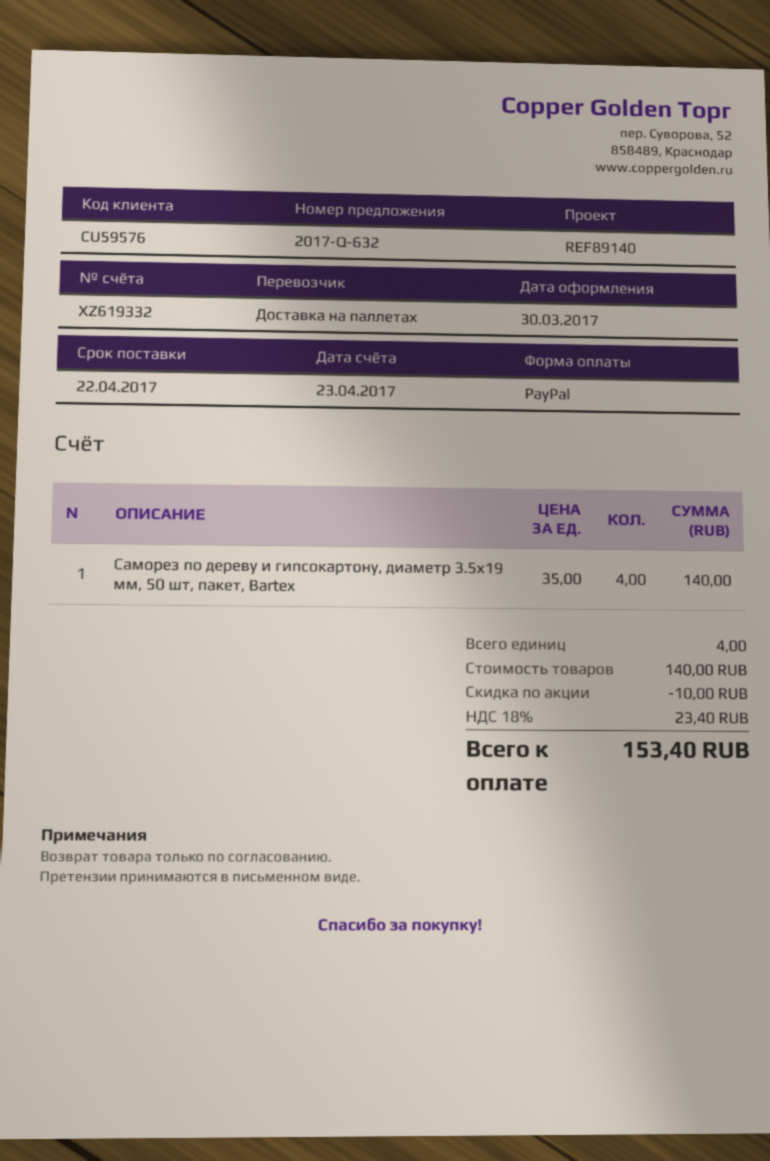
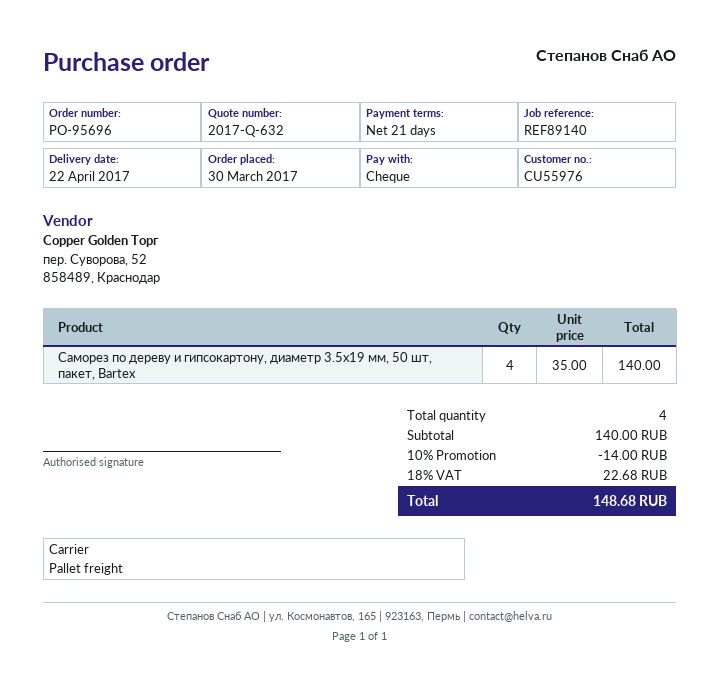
customer number: CU59576 -> CU55976
payment method: PayPal -> cheque
discount: 10.00 -> 14.00
tax: 18% = 23.40 -> 18% = 22.68
total: 153.40 -> 148.68

